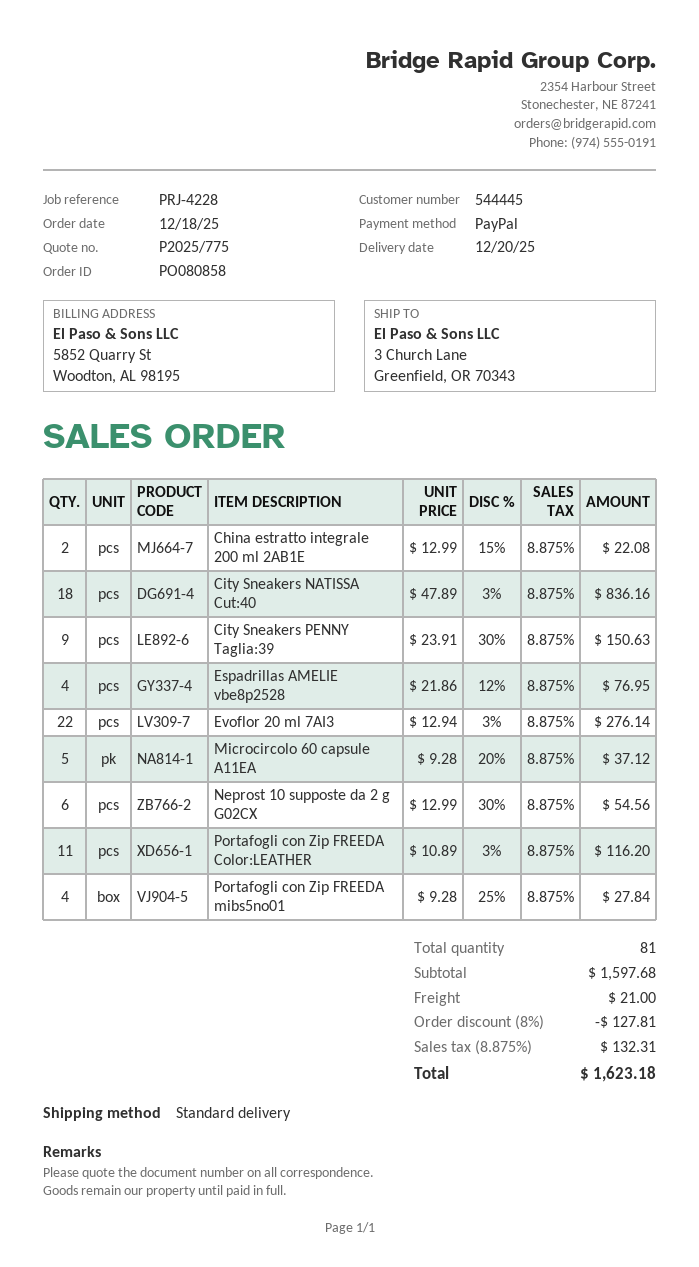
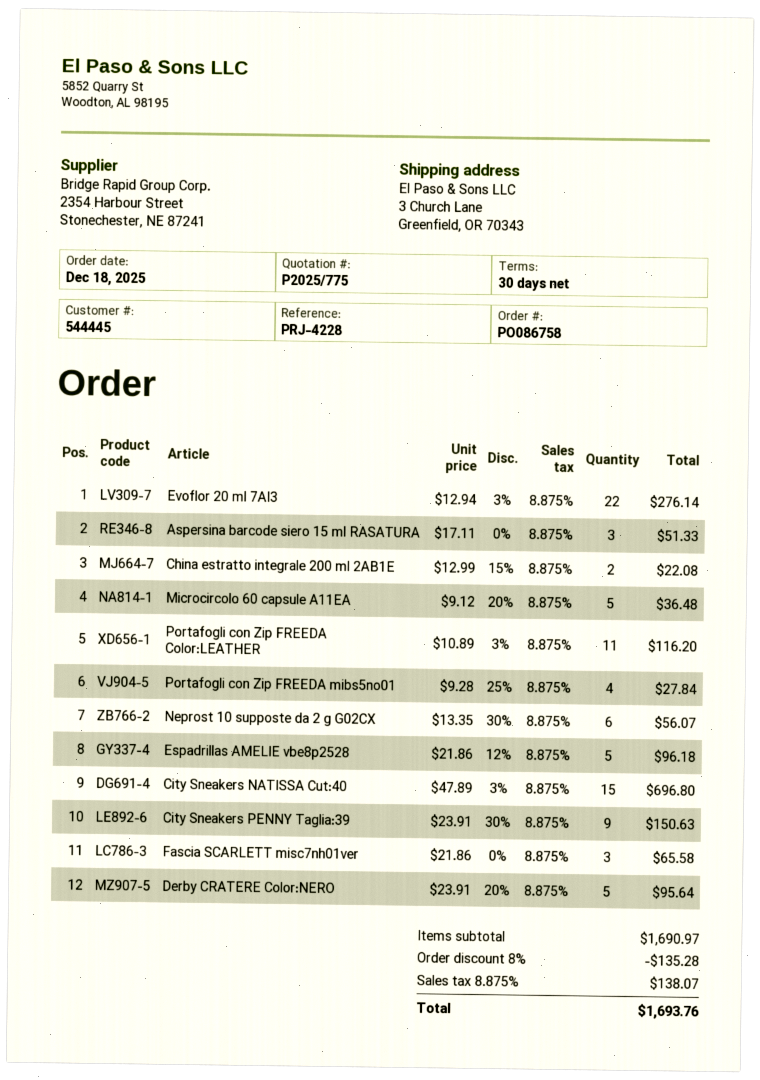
order number: PO080858 -> PO086758
City Sneakers NATISSA Cut:40: 18 x 47.89 - 3% = 836.16 -> 15 x 47.89 - 3% = 696.80
Espadrillas AMELIE vbe8p2528: 4 x 21.86 - 12% = 76.95 -> 5 x 21.86 - 12% = 96.18
Microcircolo 60 capsule A11EA: 5 x 9.28 - 20% = 37.12 -> 5 x 9.12 - 20% = 36.48
Neprost 10 supposte da 2 g G02CX: 6 x 12.99 - 30% = 54.56 -> 6 x 13.35 - 30% = 56.07
Aspersina barcode siero 15 ml RASATURA: none -> 3 x 17.11 = 51.33
Fascia SCARLETT misc7nh01ver: none -> 3 x 21.86 = 65.58
Derby CRATERE Color:NERO: none -> 5 x 23.91 - 20% = 95.64
subtotal: 1597.68 -> 1690.97
discount: 8% = 127.81 -> 8% = 135.28
shipping: 21.00 -> none
tax: 8.875% = 132.31 -> 8.875% = 138.07
total: 1623.18 -> 1693.76

